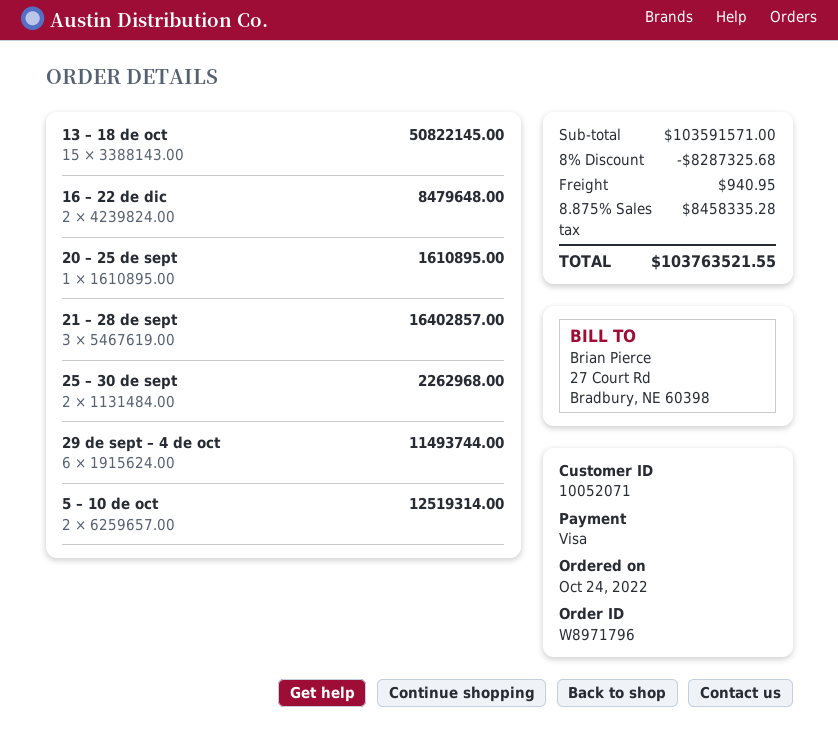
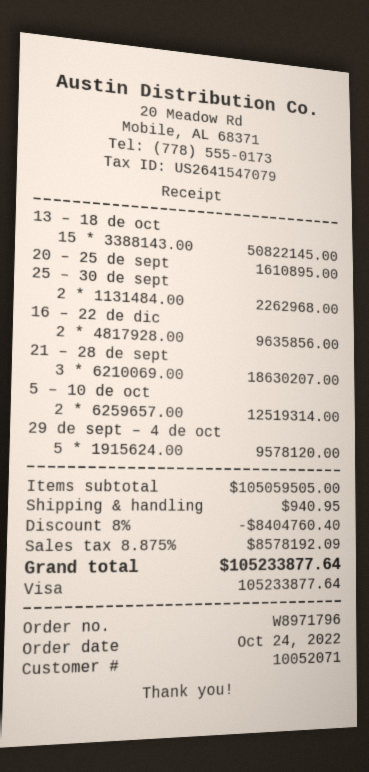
16 – 22 de dic: 2 x 4239824.00 = 8479648.00 -> 2 x 4817928.00 = 9635856.00
21 – 28 de sept: 3 x 5467619.00 = 16402857.00 -> 3 x 6210069.00 = 18630207.00
29 de sept – 4 de oct: 6 x 1915624.00 = 11493744.00 -> 5 x 1915624.00 = 9578120.00
subtotal: 103591571.00 -> 105059505.00
discount: 8% = 8287325.68 -> 8% = 8404760.40
tax: 8.875% = 8458335.28 -> 8.875% = 8578192.09
total: 103763521.55 -> 105233877.64

